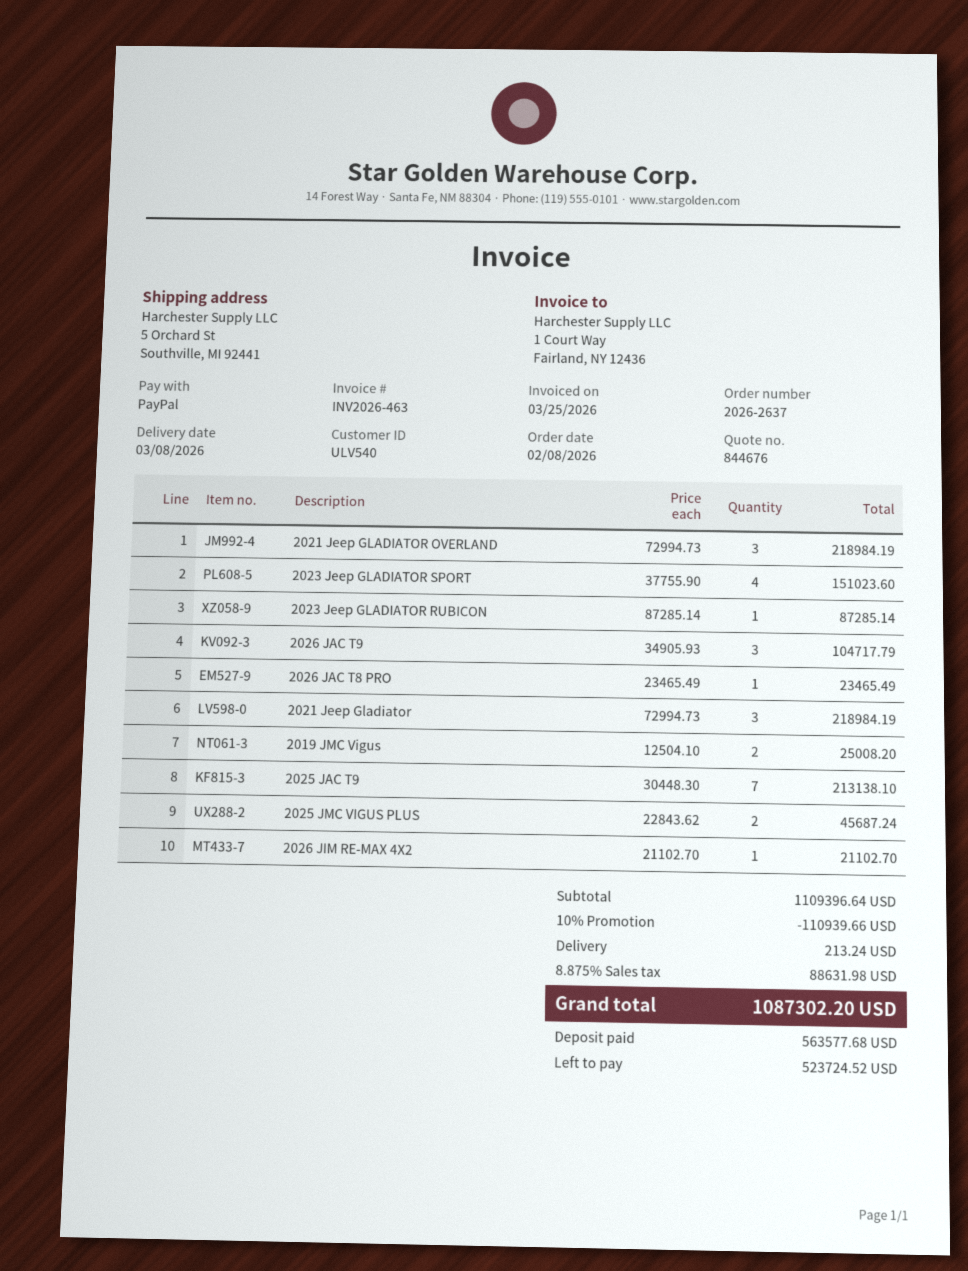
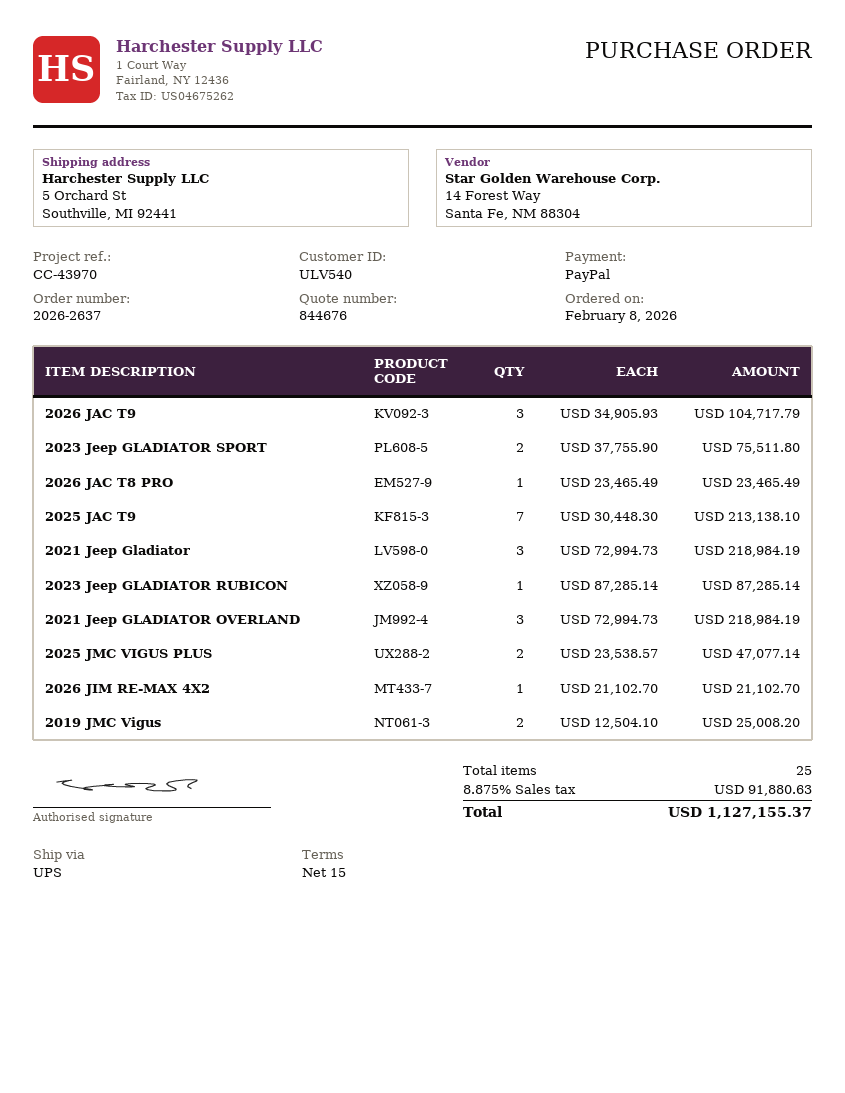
2023 Jeep GLADIATOR SPORT: 4 x 37755.90 = 151023.60 -> 2 x 37755.90 = 75511.80
2025 JMC VIGUS PLUS: 2 x 22843.62 = 45687.24 -> 2 x 23538.57 = 47077.14
discount: 10% = 110939.66 -> none
shipping: 213.24 -> none
tax: 8.875% = 88631.98 -> 8.875% = 91880.63
total: 1087302.20 -> 1127155.37

